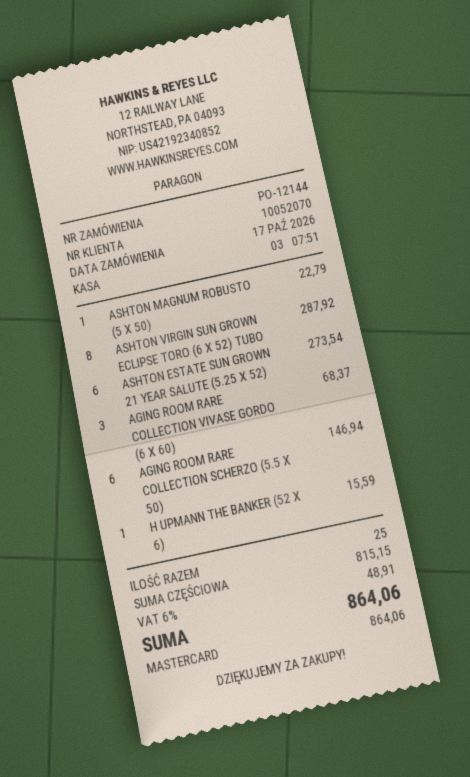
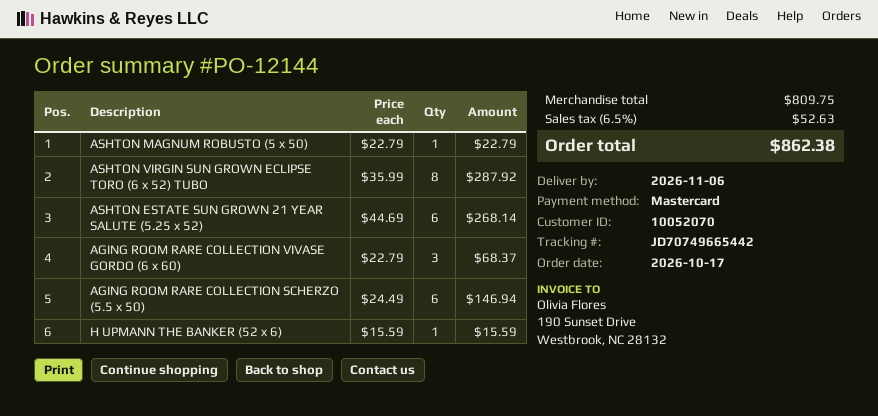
ASHTON ESTATE SUN GROWN 21 YEAR SALUTE (5.25 X 52): 6 for 273.54 -> 6 for 268.14
subtotal: 815.15 -> 809.75
tax: 6% = 48.91 -> 6.5% = 52.63
total: 864.06 -> 862.38

